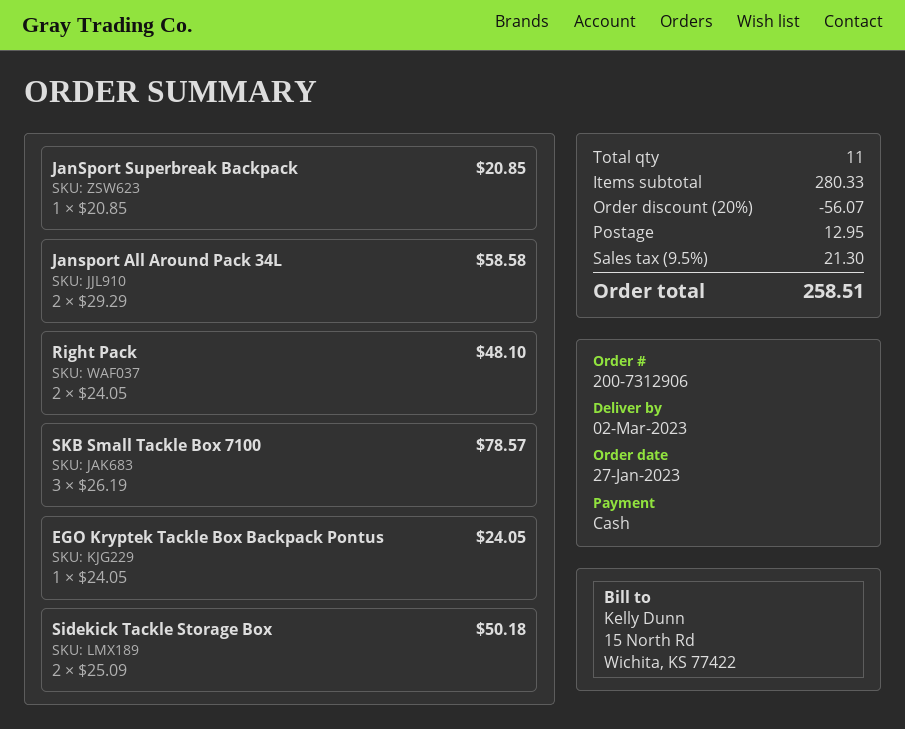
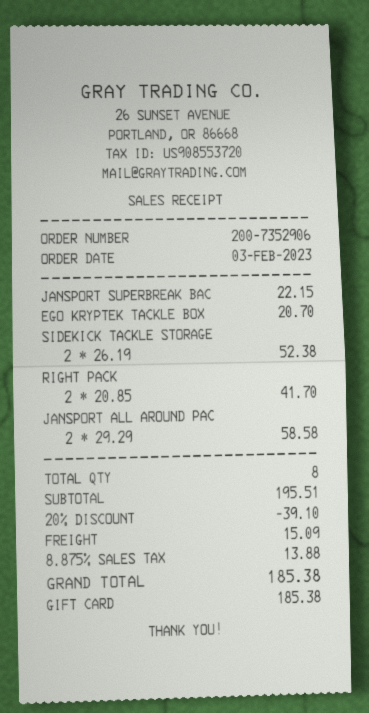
order number: 200-7312906 -> 200-7352906
order date: 2023-01-27 -> 2023-02-03
payment method: cash -> gift card
JanSport Superbreak Backpack: 1 x 20.85 = 20.85 -> 1 x 22.15 = 22.15
Right Pack: 2 x 24.05 = 48.10 -> 2 x 20.85 = 41.70
SKB Small Tackle Box 7100: 3 x 26.19 = 78.57 -> none
EGO Kryptek Tackle Box Backpack Pontus: 1 x 24.05 = 24.05 -> 1 x 20.70 = 20.70
Sidekick Tackle Storage Box: 2 x 25.09 = 50.18 -> 2 x 26.19 = 52.38
total quantity: 11 -> 8
subtotal: 280.33 -> 195.51
discount: 20% = 56.07 -> 20% = 39.10
shipping: 12.95 -> 15.09
tax: 9.5% = 21.30 -> 8.875% = 13.88
total: 258.51 -> 185.38

